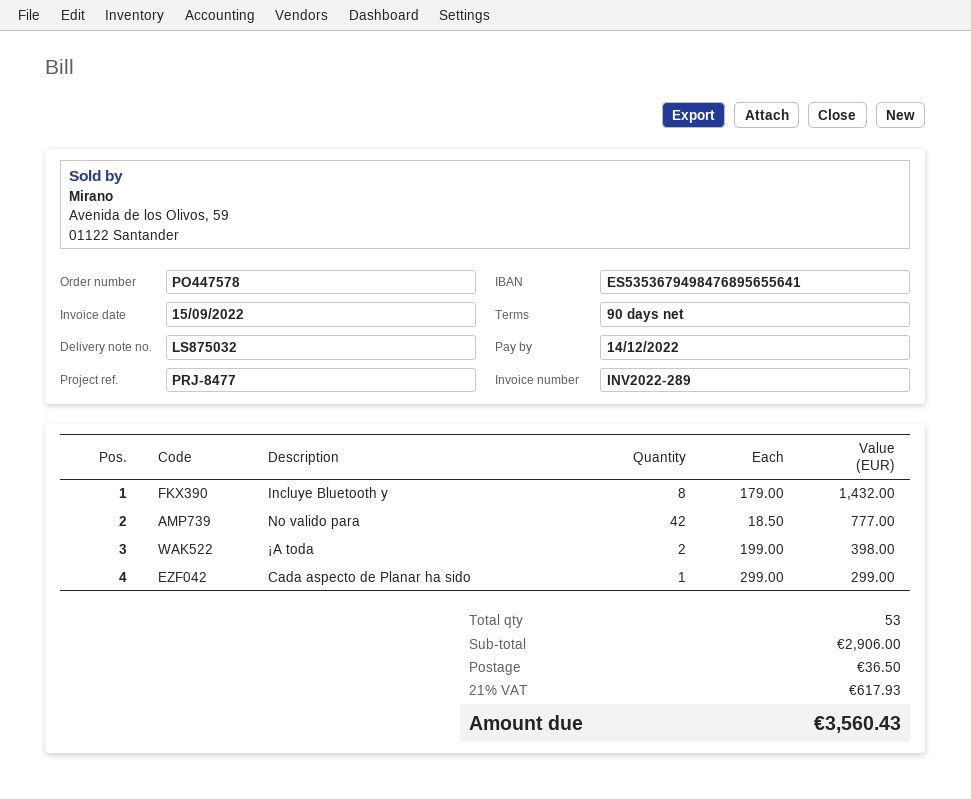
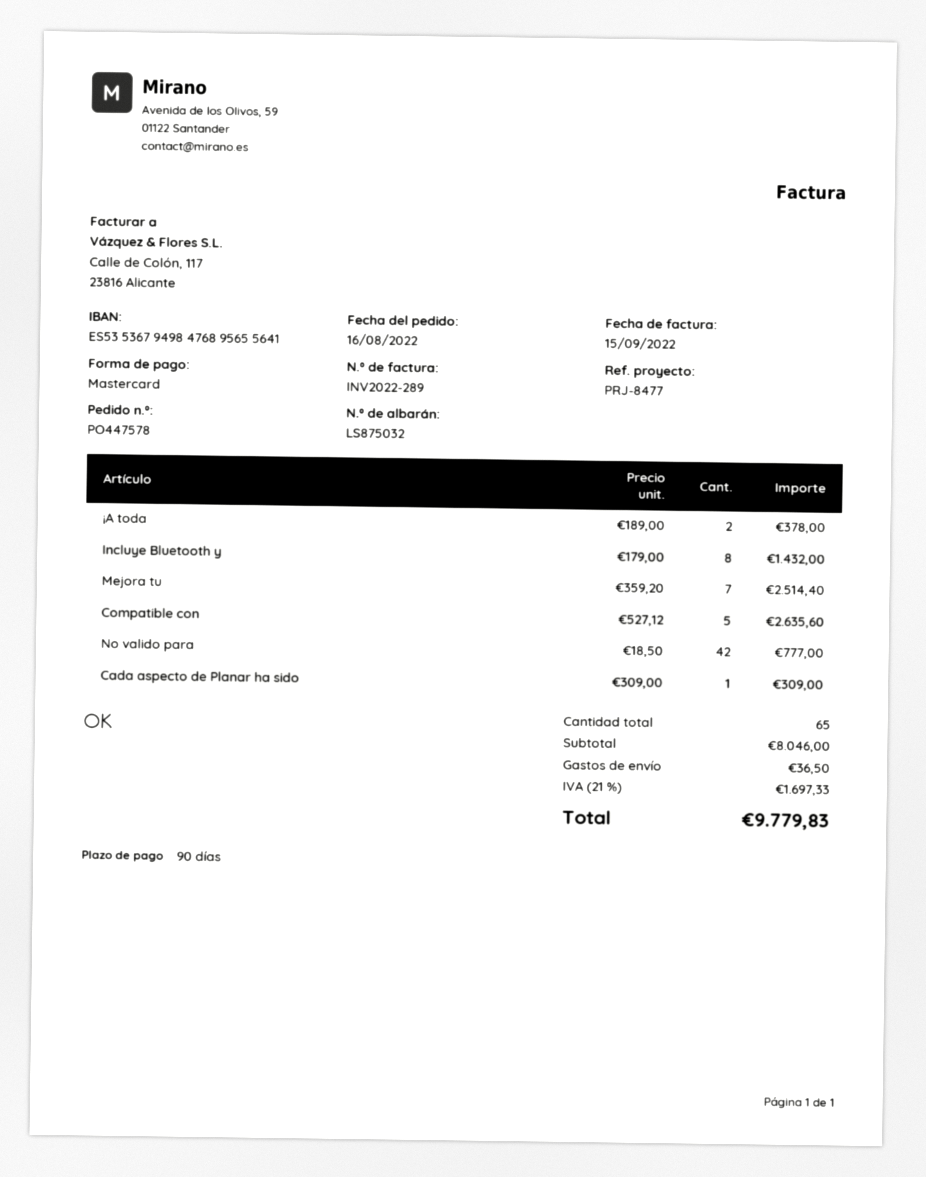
¡A toda: 2 x 199.00 = 398.00 -> 2 x 189.00 = 378.00
Cada aspecto de Planar ha sido: 1 x 299.00 = 299.00 -> 1 x 309.00 = 309.00
Mejora tu: none -> 7 x 359.20 = 2514.40
Compatible con: none -> 5 x 527.12 = 2635.60
total quantity: 53 -> 65
subtotal: 2906.00 -> 8046.00
tax: 21% = 617.93 -> 21% = 1697.33
total: 3560.43 -> 9779.83

